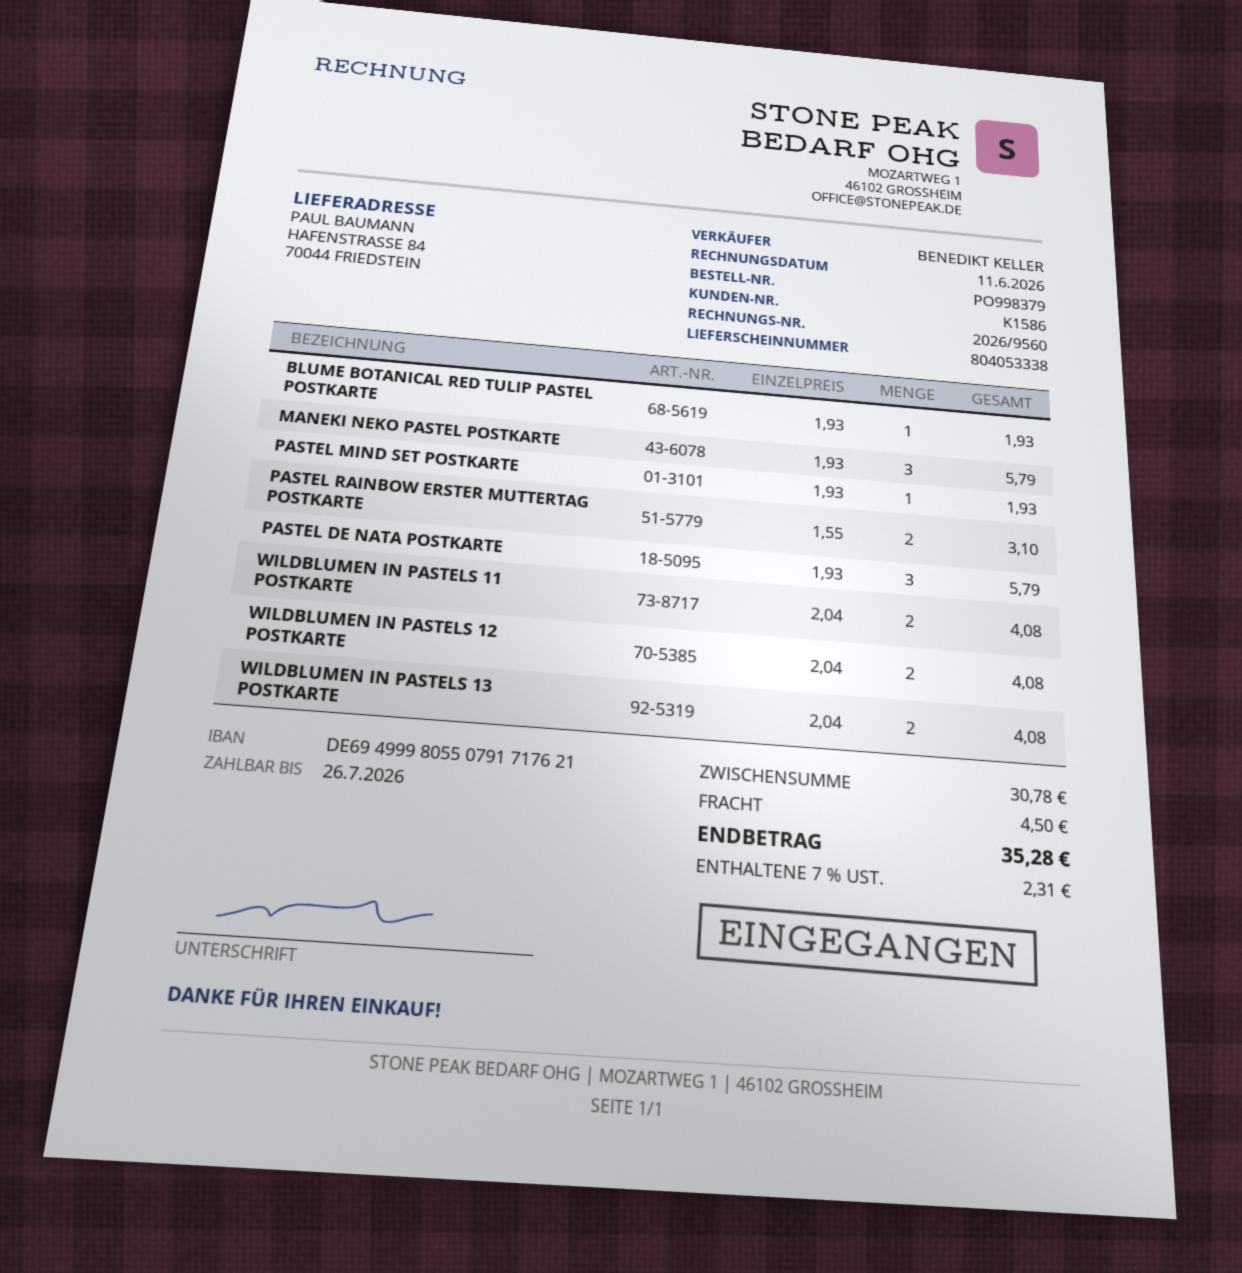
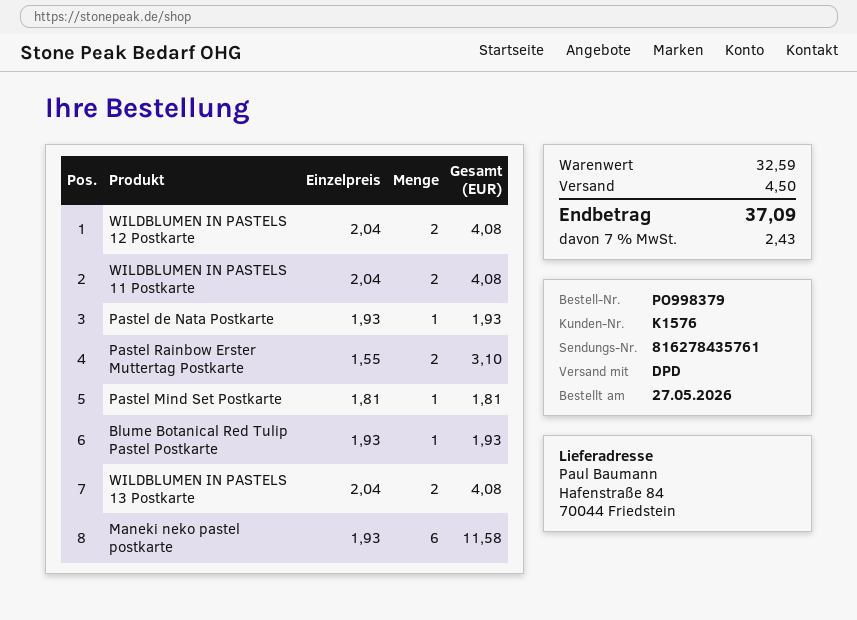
customer number: K1586 -> K1576
MANEKI NEKO PASTEL POSTKARTE: 3 x 1.93 = 5.79 -> 6 x 1.93 = 11.58
PASTEL MIND SET POSTKARTE: 1 x 1.93 = 1.93 -> 1 x 1.81 = 1.81
PASTEL DE NATA POSTKARTE: 3 x 1.93 = 5.79 -> 1 x 1.93 = 1.93
subtotal: 30.78 -> 32.59
tax: 7% = 2.31 -> 7% = 2.43
total: 35.28 -> 37.09

